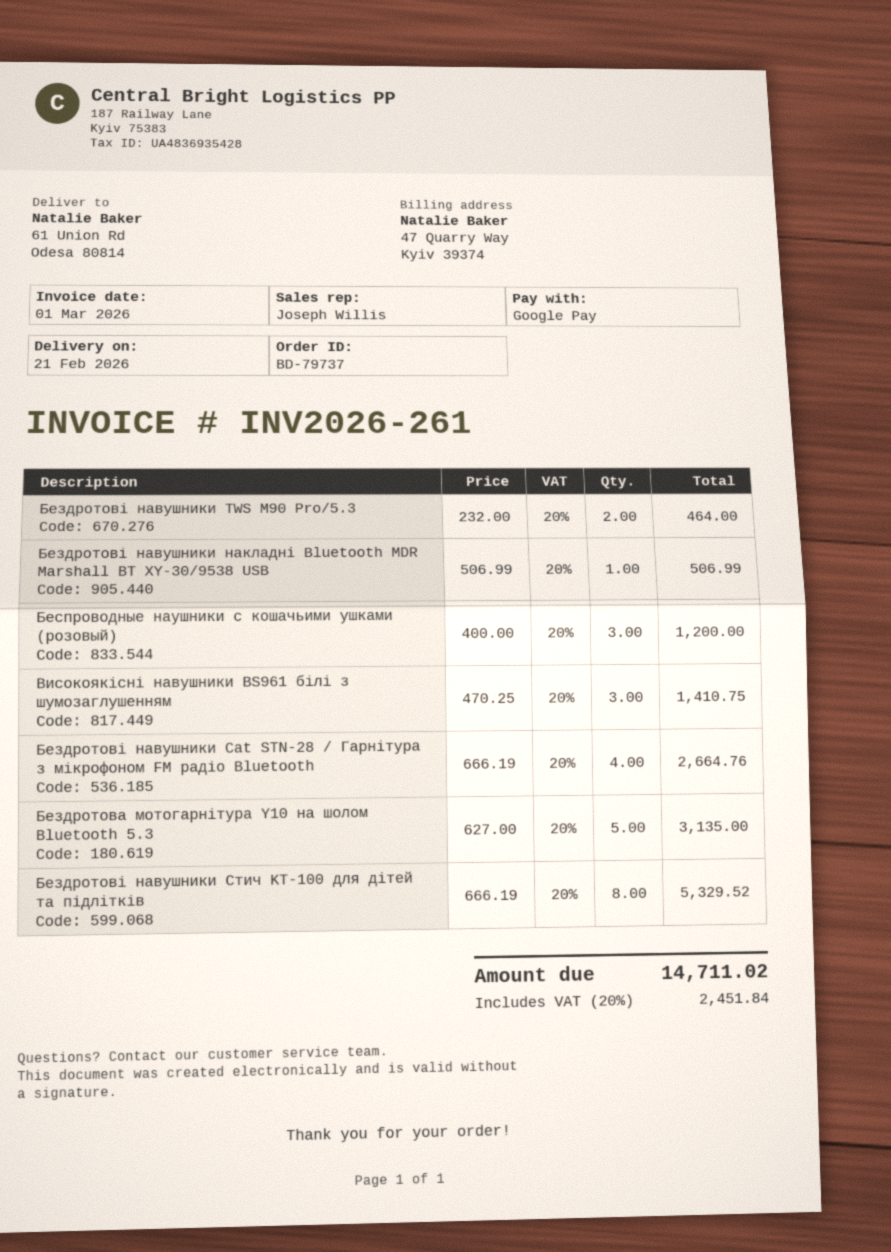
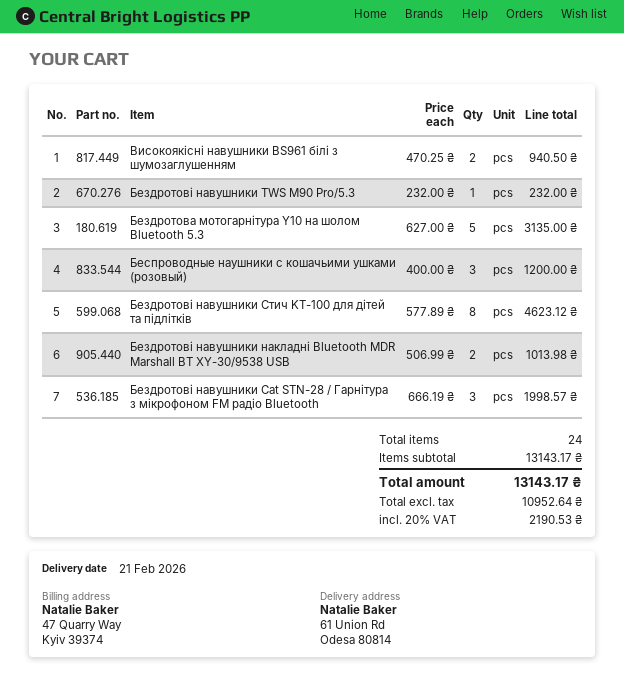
Бездротові навушники TWS M90 Pro/5.3: 2 x 232.00 = 464.00 -> 1 x 232.00 = 232.00
Бездротові навушники накладні Bluetooth MDR Marshall BT XY-30/9538 USB: 1 x 506.99 = 506.99 -> 2 x 506.99 = 1013.98
Високоякісні навушники BS961 білі з шумозаглушенням: 3 x 470.25 = 1410.75 -> 2 x 470.25 = 940.50
Бездротові навушники Cat STN-28 / Гарнітура з мікрофоном FM радіо Bluetooth: 4 x 666.19 = 2664.76 -> 3 x 666.19 = 1998.57
Бездротові навушники Стич KT-100 для дітей та підлітків: 8 x 666.19 = 5329.52 -> 8 x 577.89 = 4623.12
tax: 20% = 2451.84 -> 20% = 2190.53
total: 14711.02 -> 13143.17

